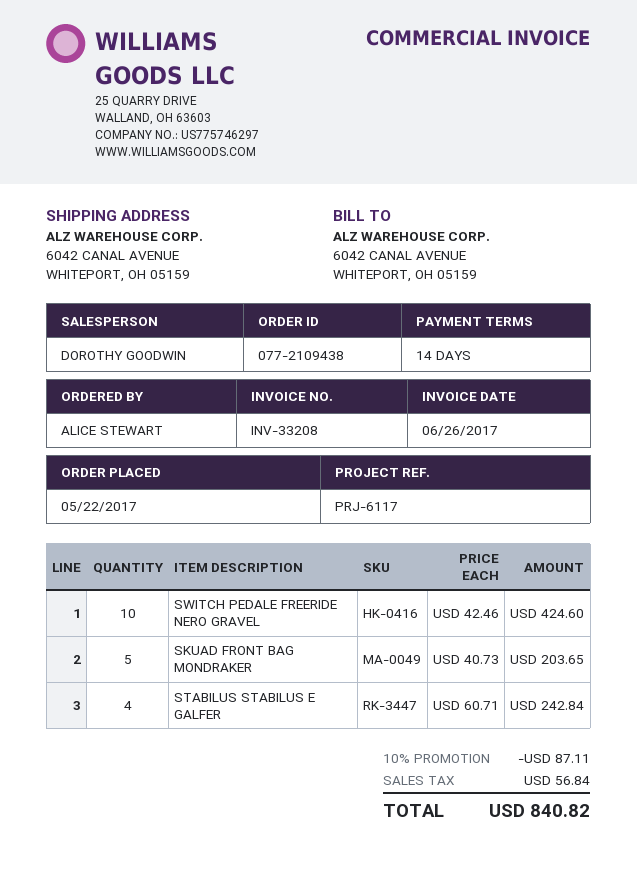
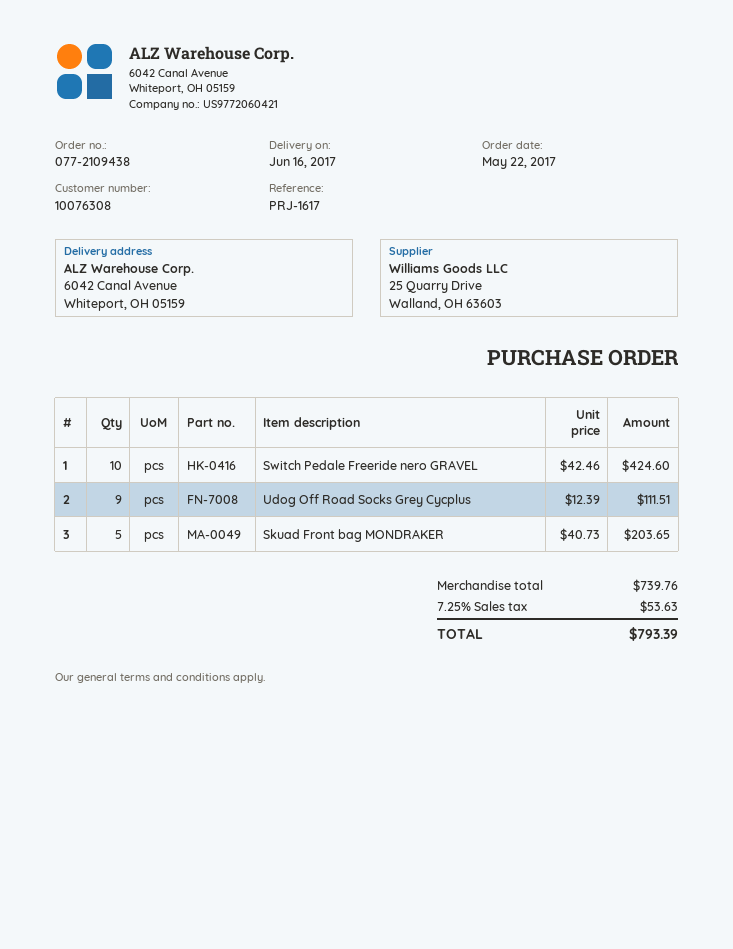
reference: PRJ-6117 -> PRJ-1617
STABILUS STABILUS E GALFER: 4 x 60.71 = 242.84 -> none
Udog Off Road Socks Grey Cycplus: none -> 9 x 12.39 = 111.51
discount: 10% = 87.11 -> none
tax: 56.84 -> 53.63
total: 840.82 -> 793.39

